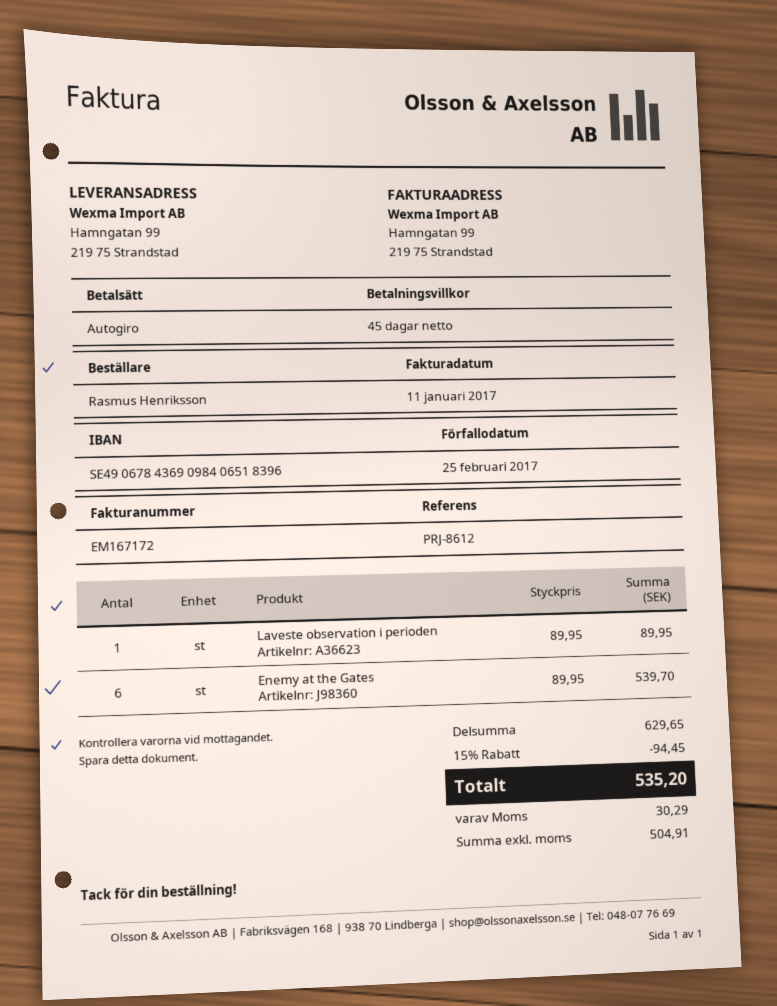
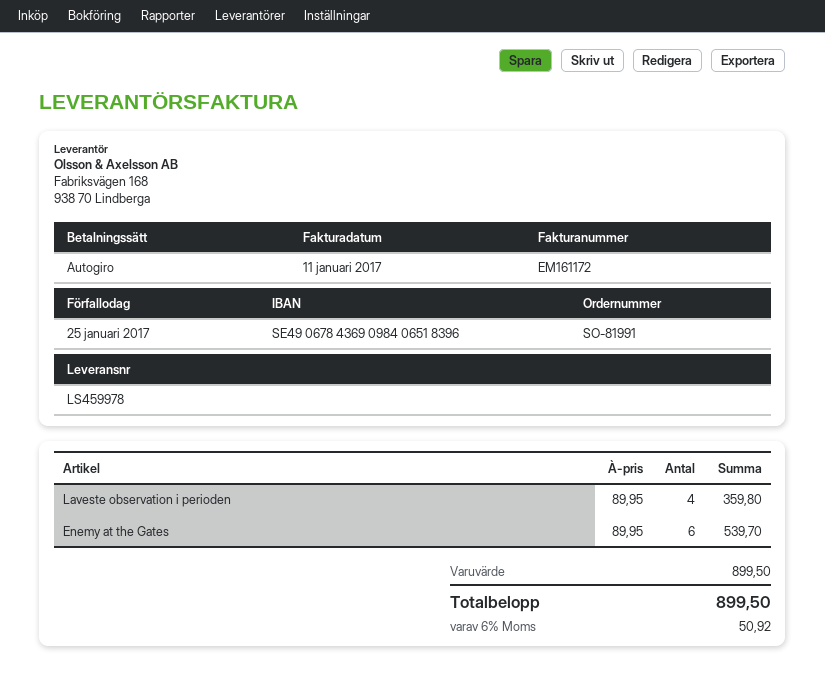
invoice number: EM167172 -> EM161172
due date: 2017-02-25 -> 2017-01-25
Laveste observation i perioden: 1 x 89.95 = 89.95 -> 4 x 89.95 = 359.80
subtotal: 629.65 -> 899.50
discount: 15% = 94.45 -> none
tax: 30.29 -> 50.92
total: 535.20 -> 899.50

